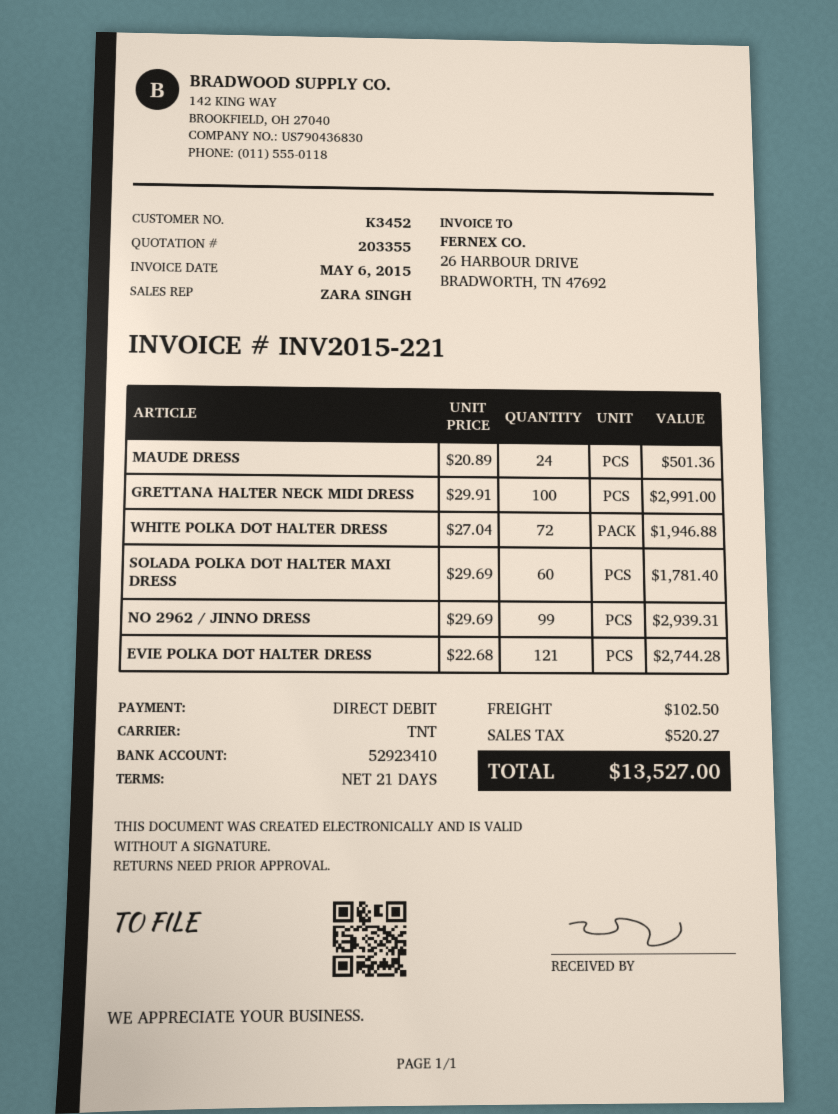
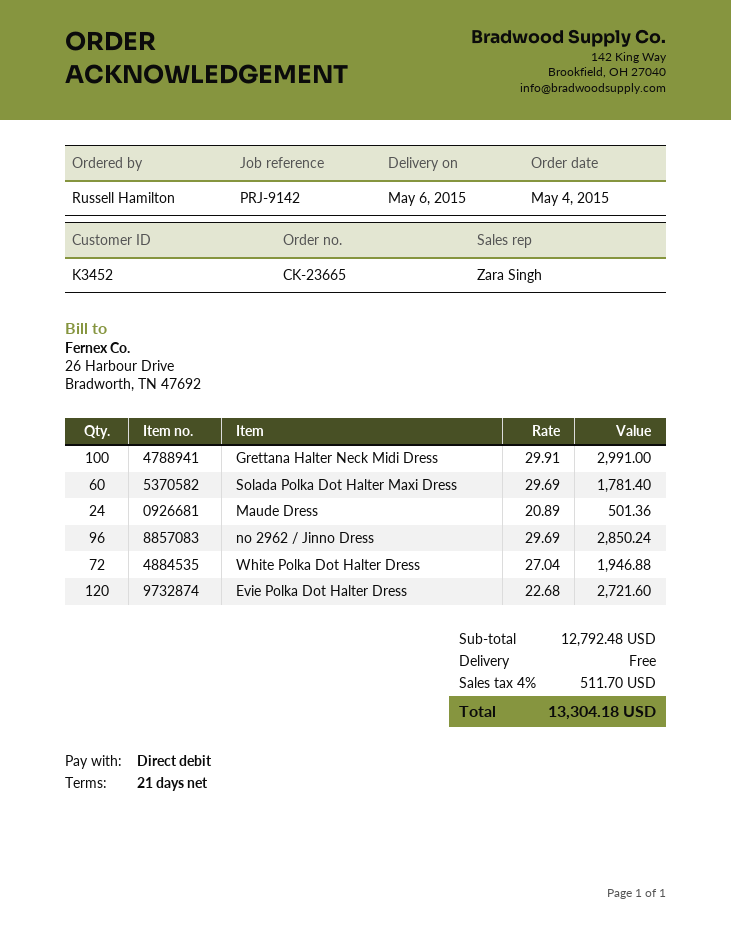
NO 2962 / JINNO DRESS: 99 x 29.69 = 2939.31 -> 96 x 29.69 = 2850.24
EVIE POLKA DOT HALTER DRESS: 121 x 22.68 = 2744.28 -> 120 x 22.68 = 2721.60
shipping: 102.50 -> 0.00
tax: 520.27 -> 511.70
total: 13527.00 -> 13304.18

